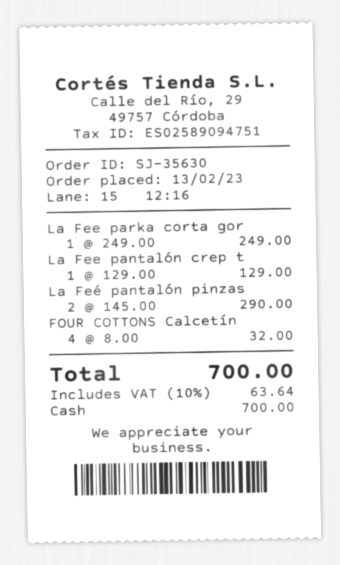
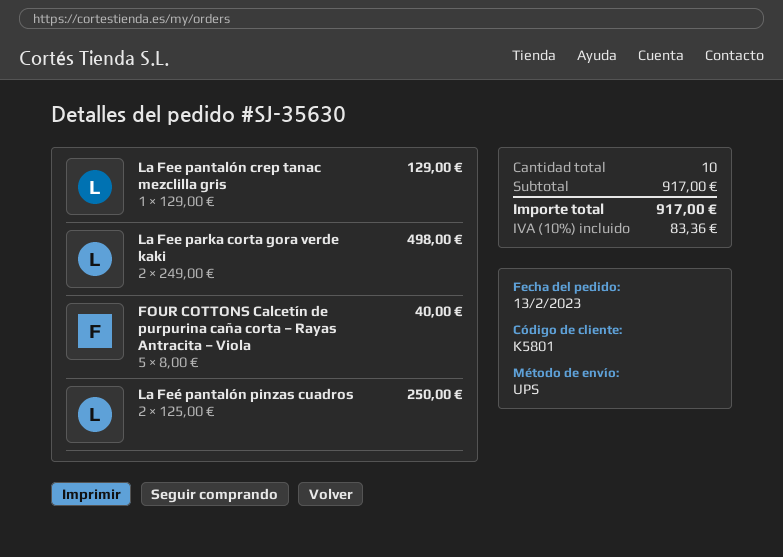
La Fee parka corta gor: 1 x 249.00 = 249.00 -> 2 x 249.00 = 498.00
La Feé pantalón pinzas: 2 x 145.00 = 290.00 -> 2 x 125.00 = 250.00
FOUR COTTONS Calcetín: 4 x 8.00 = 32.00 -> 5 x 8.00 = 40.00
tax: 10% = 63.64 -> 10% = 83.36
total: 700.00 -> 917.00

